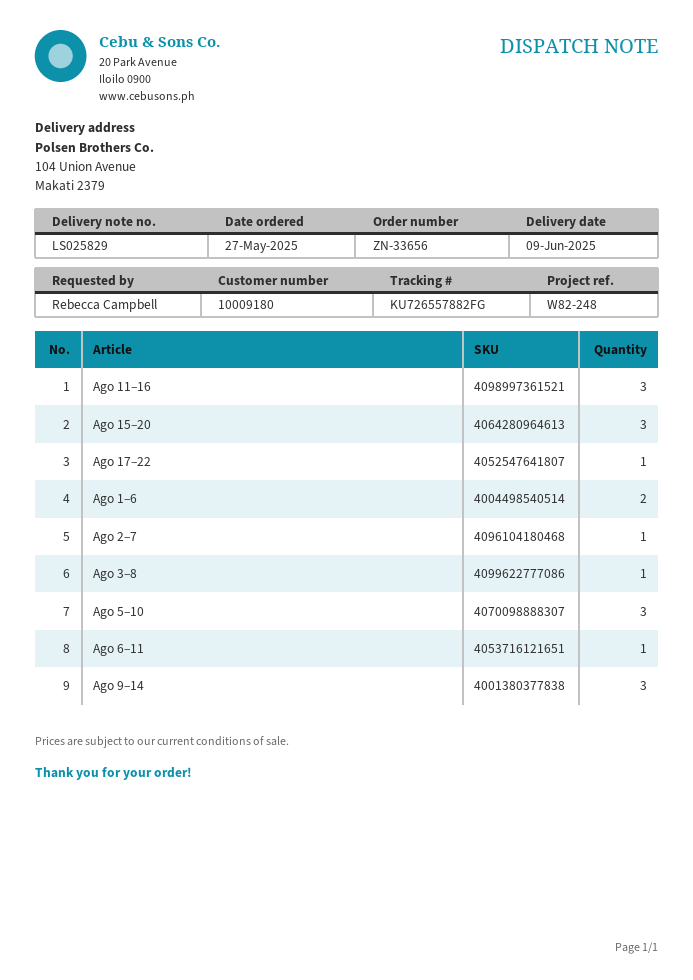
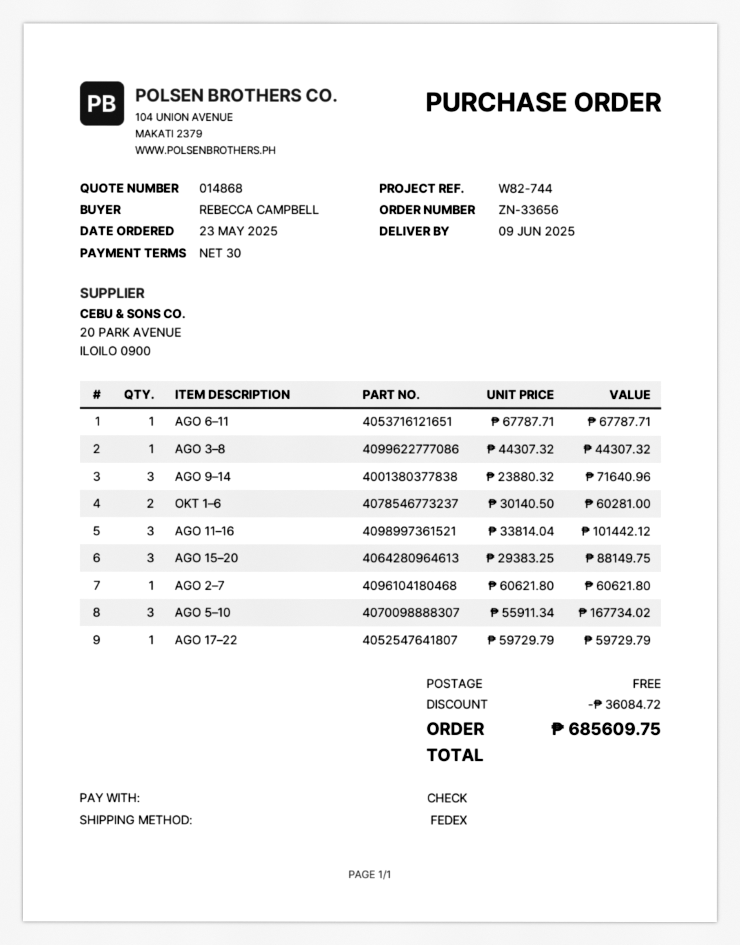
order date: 2025-05-27 -> 2025-05-23
reference: W82-248 -> W82-744
Ago 1–6: 2 -> none
OKT 1–6: none -> 2

